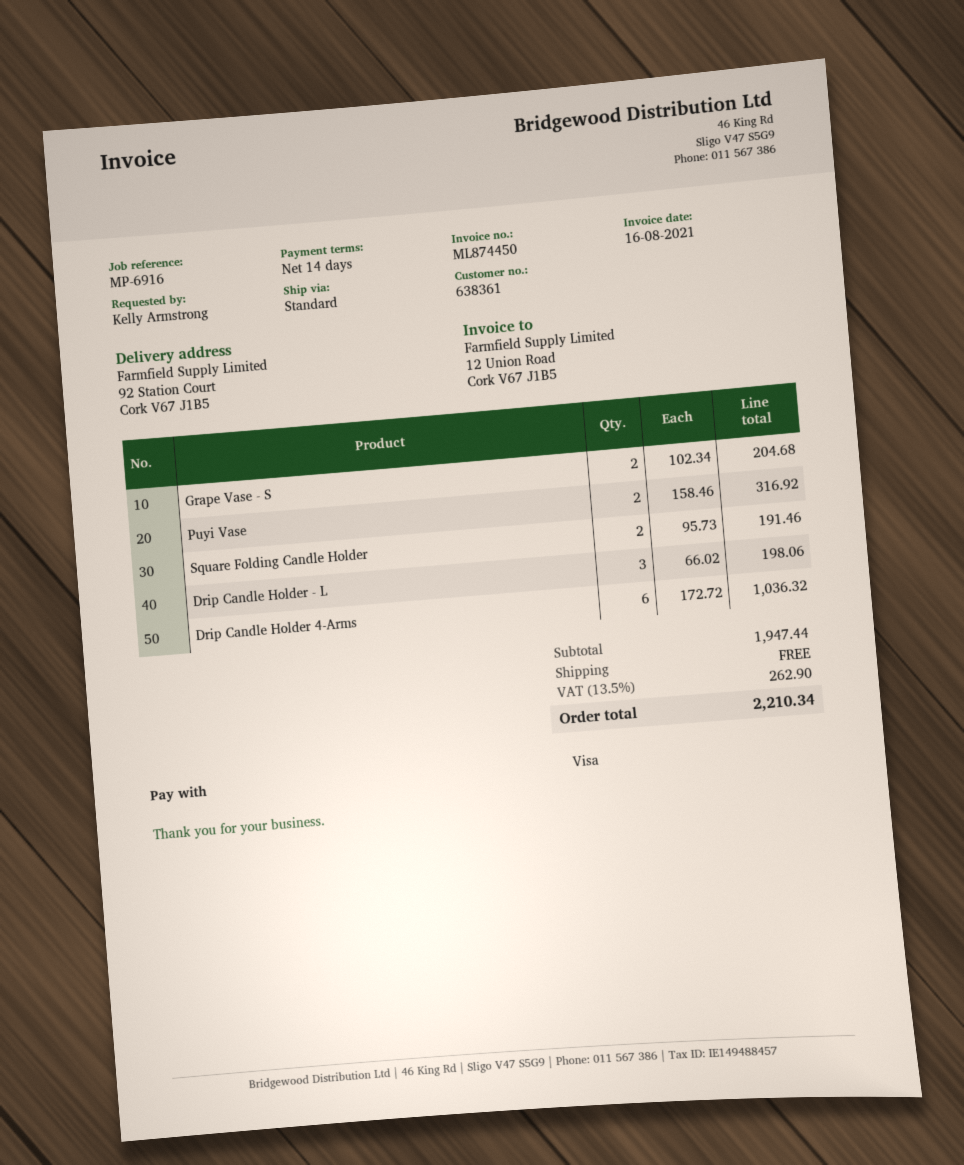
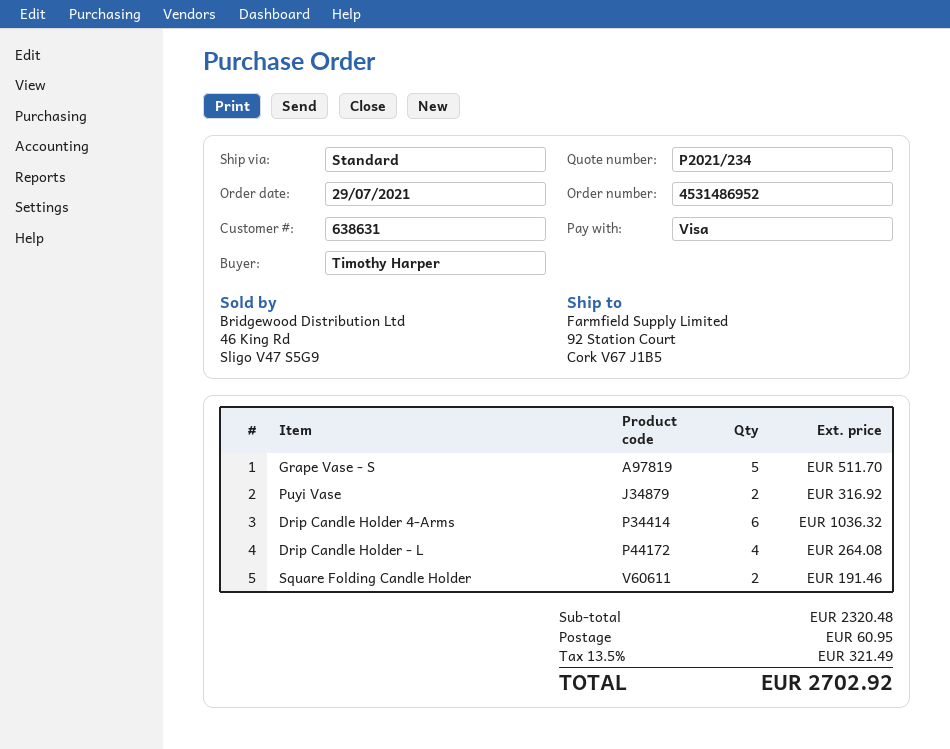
customer number: 638361 -> 638631
ordered by: Kelly Armstrong -> Timothy Harper
Grape Vase - S: 2 for 204.68 -> 5 for 511.70
Drip Candle Holder - L: 3 for 198.06 -> 4 for 264.08
subtotal: 1947.44 -> 2320.48
shipping: 0.00 -> 60.95
tax: 13.5% = 262.90 -> 13.5% = 321.49
total: 2210.34 -> 2702.92

